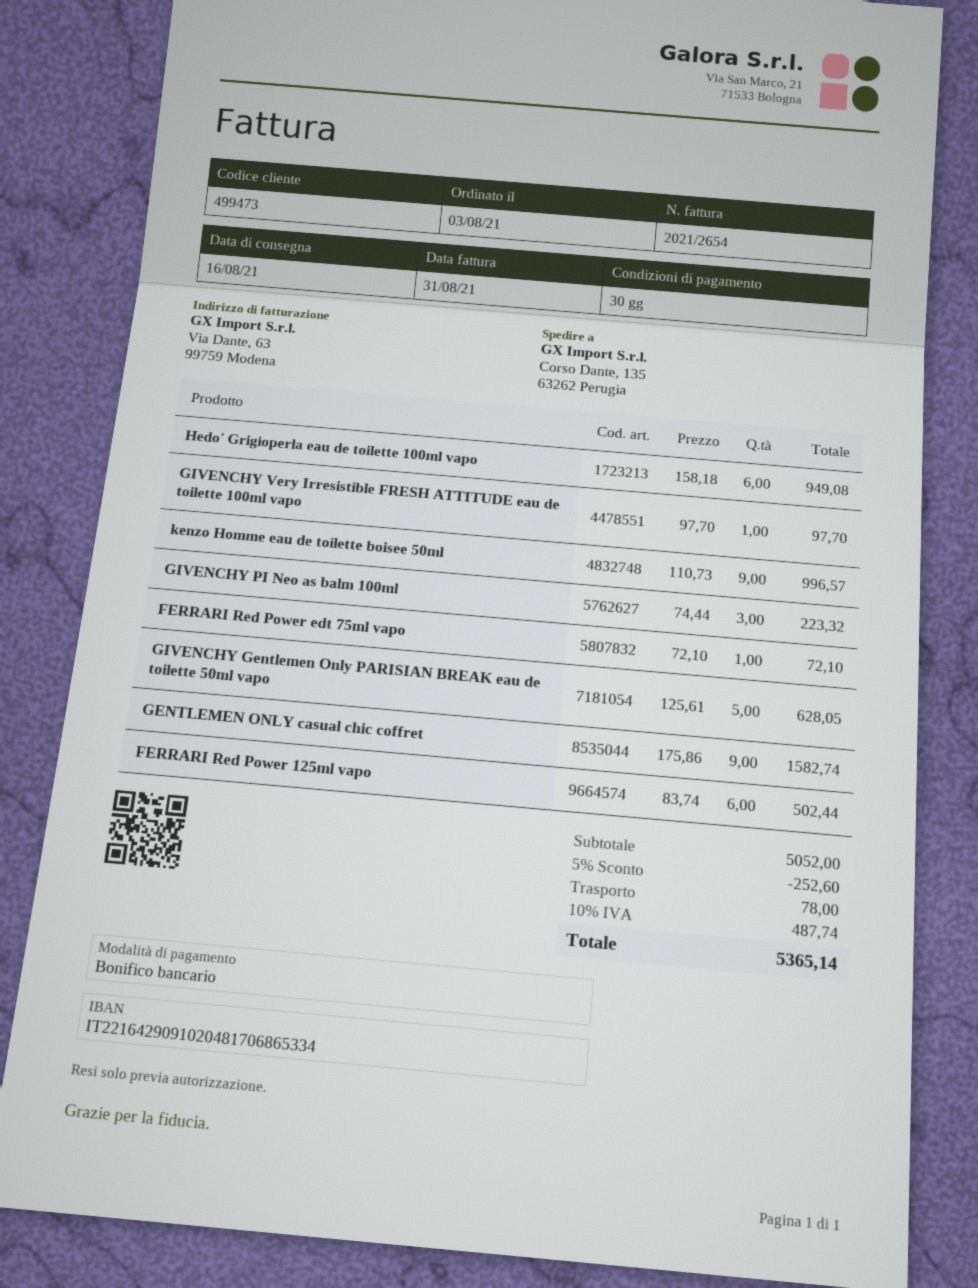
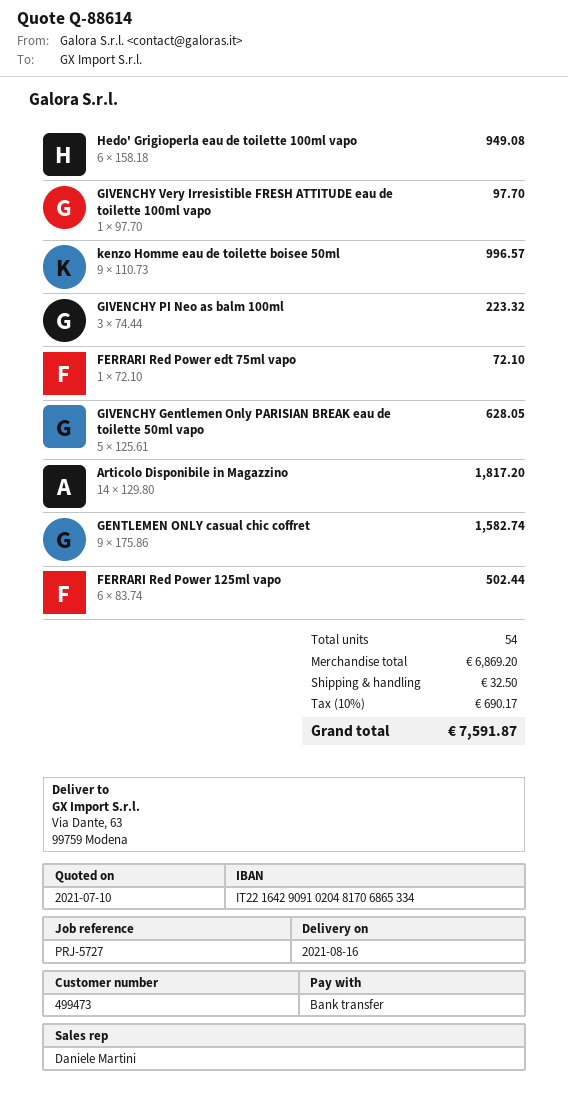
ship to: Corso Dante, 135, 63262 Perugia -> Via Dante, 63, 99759 Modena
Articolo Disponibile in Magazzino: none -> 14 x 129.80 = 1817.20
subtotal: 5052.00 -> 6869.20
discount: 5% = 252.60 -> none
shipping: 78.00 -> 32.50
tax: 10% = 487.74 -> 10% = 690.17
total: 5365.14 -> 7591.87

